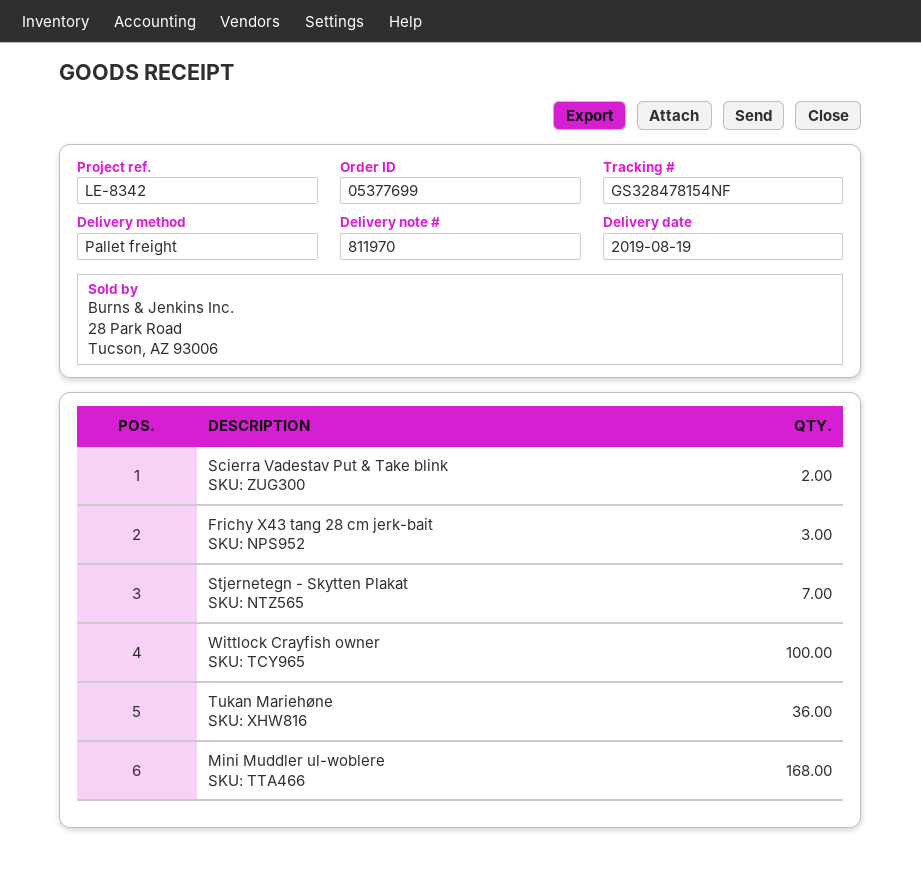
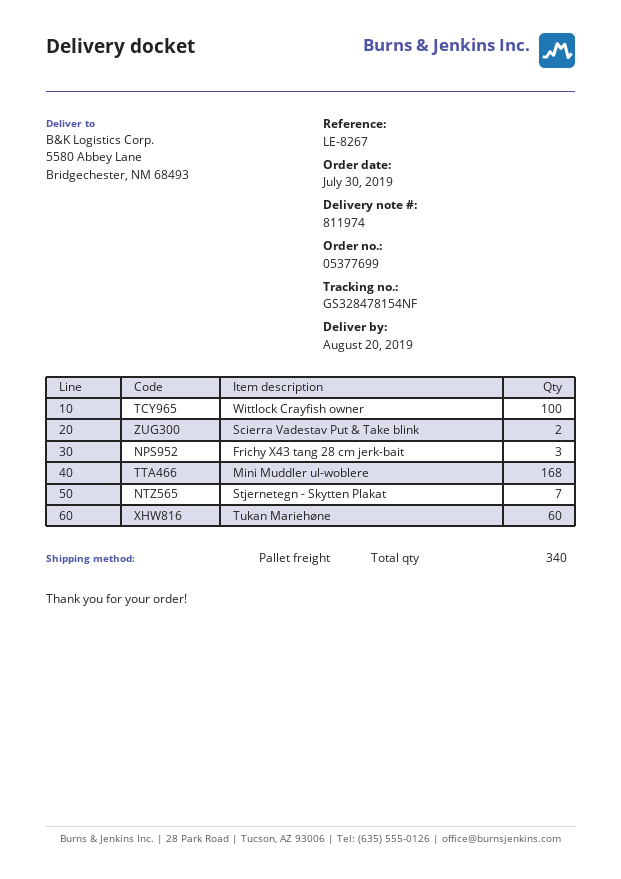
delivery note number: 811970 -> 811974
delivery date: 2019-08-19 -> 2019-08-20
reference: LE-8342 -> LE-8267
Tukan Mariehøne: 36 -> 60

